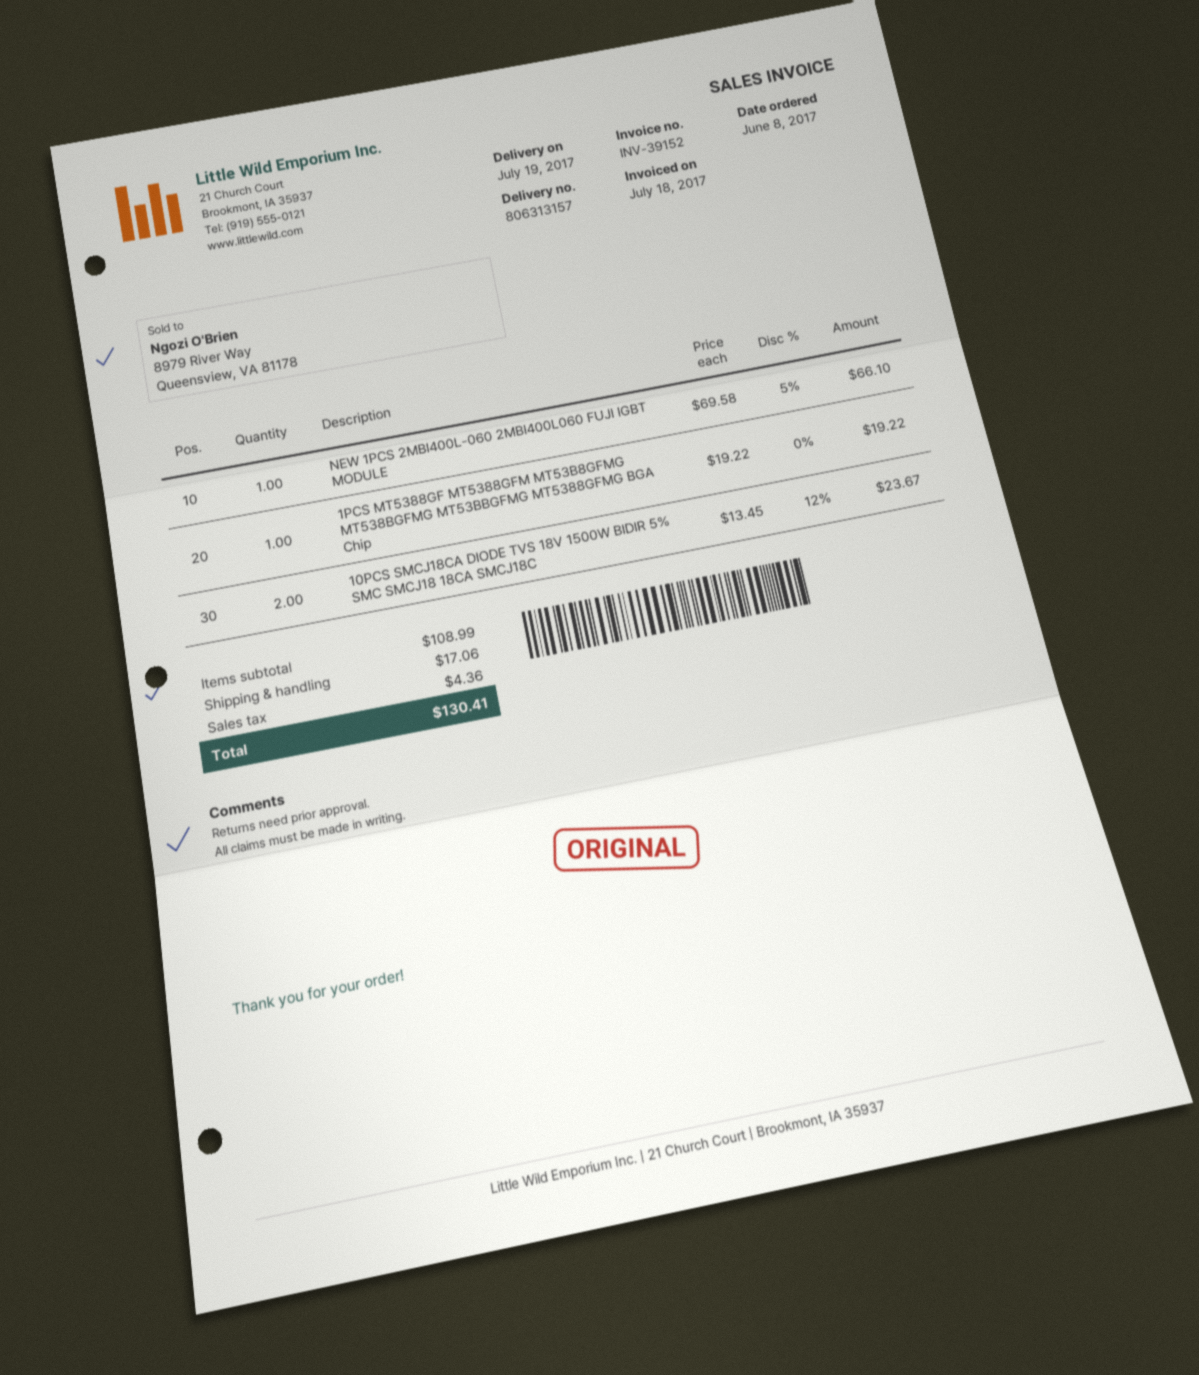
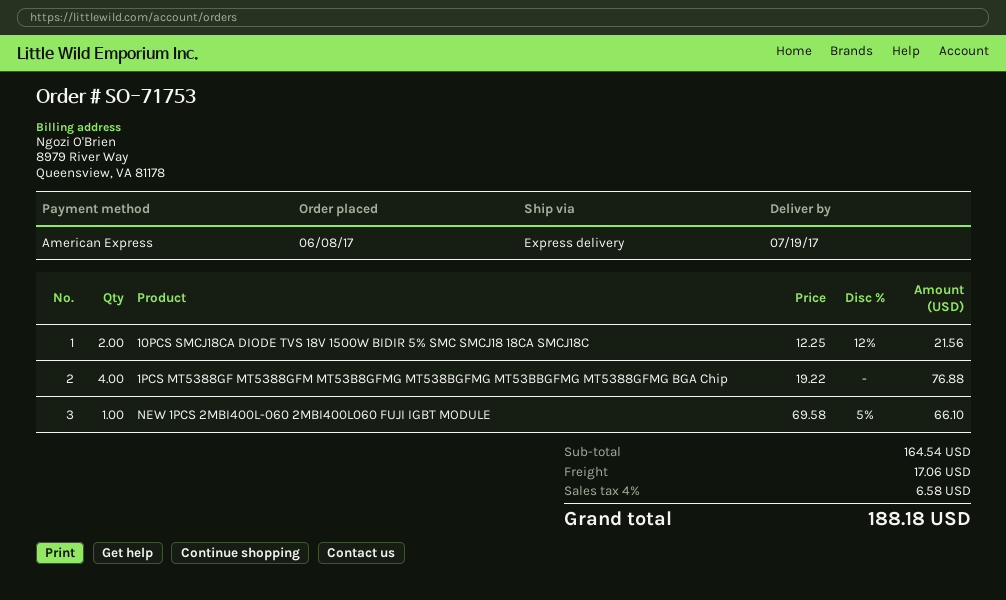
1PCS MT5388GF MT5388GFM MT53B8GFMG MT538BGFMG MT53BBGFMG MT5388GFMG BGA Chip: 1 x 19.22 = 19.22 -> 4 x 19.22 = 76.88
10PCS SMCJ18CA DIODE TVS 18V 1500W BIDIR 5% SMC SMCJ18 18CA SMCJ18C: 2 x 13.45 - 12% = 23.67 -> 2 x 12.25 - 12% = 21.56
subtotal: 108.99 -> 164.54
tax: 4.36 -> 6.58
total: 130.41 -> 188.18

